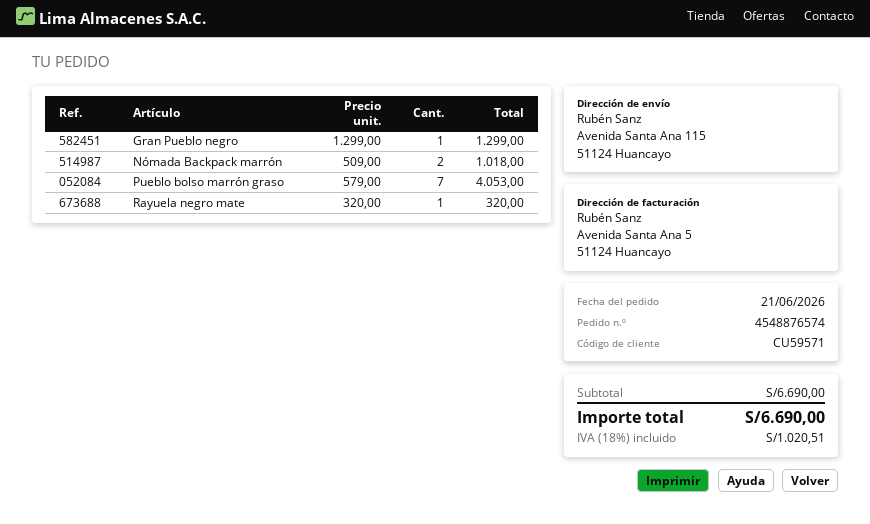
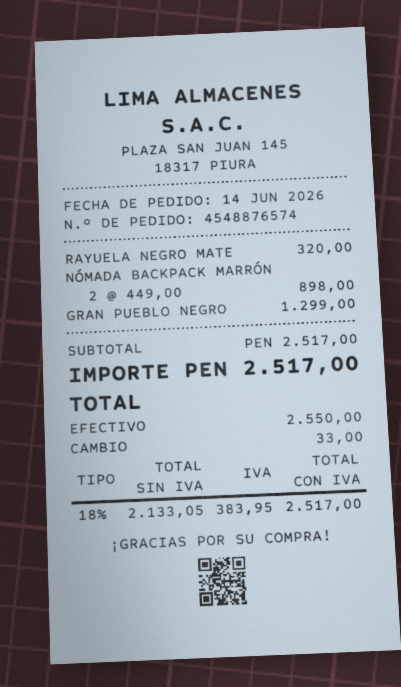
order date: 2026-06-21 -> 2026-06-14
Nómada Backpack marrón: 2 x 509.00 = 1018.00 -> 2 x 449.00 = 898.00
Pueblo bolso marrón graso: 7 x 579.00 = 4053.00 -> none
subtotal: 6690.00 -> 2517.00
tax: 18% = 1020.51 -> 18% = 383.95
total: 6690.00 -> 2517.00

